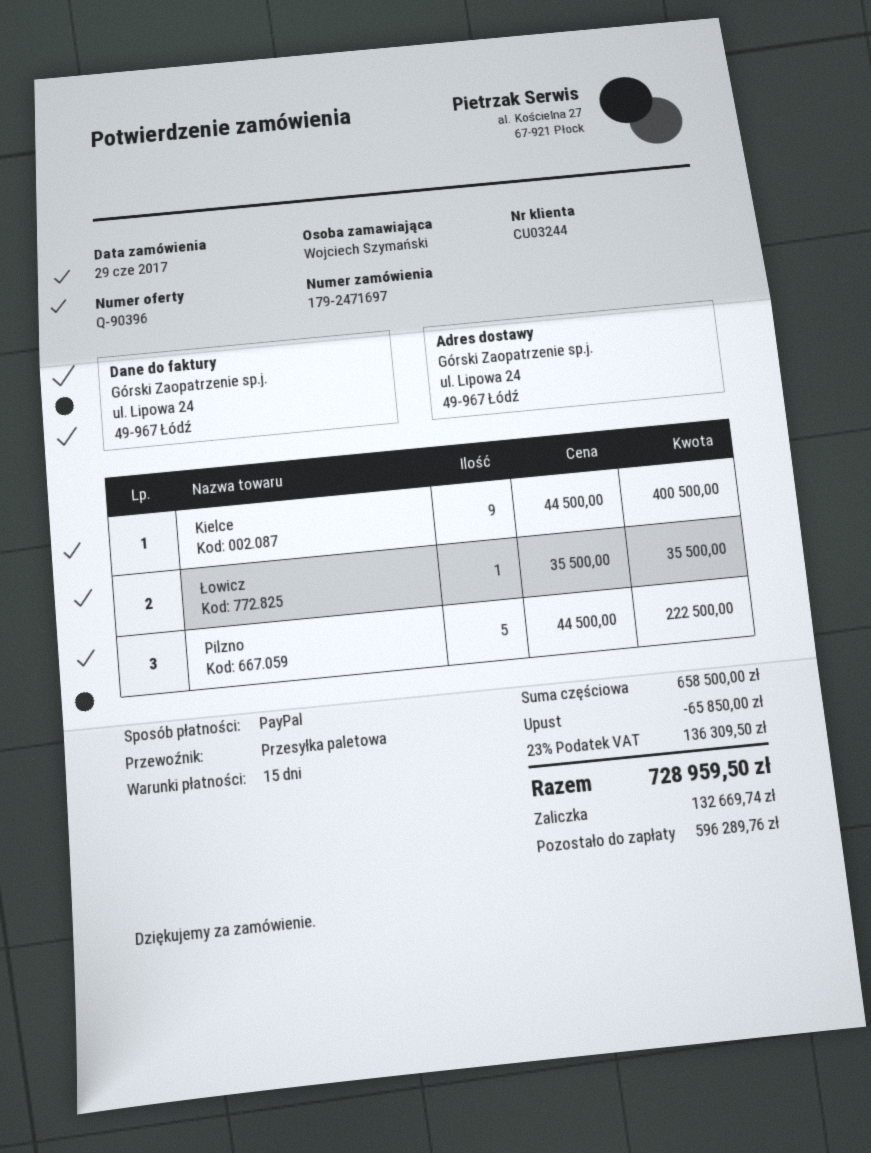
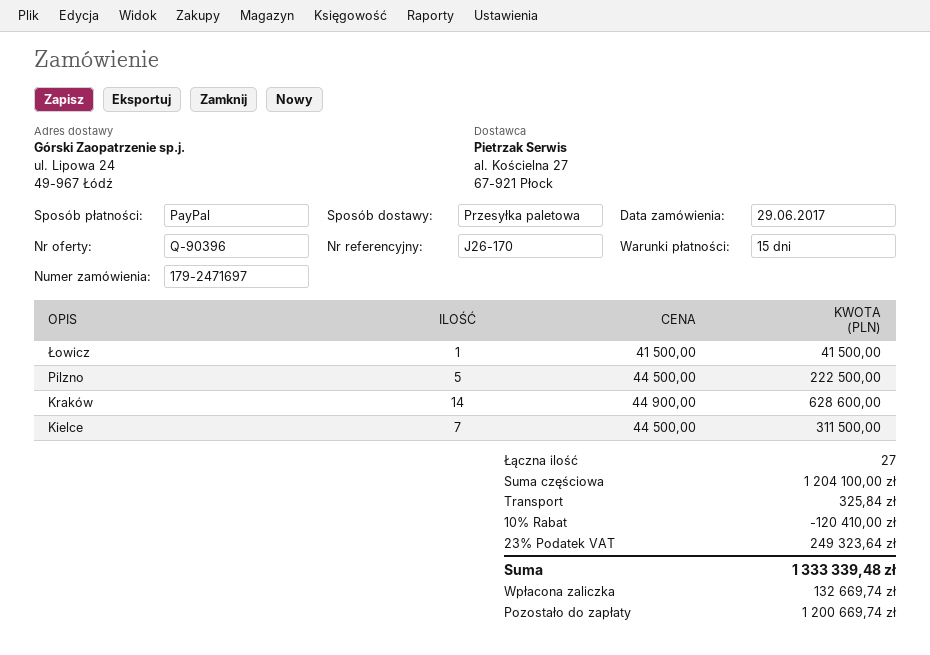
Kielce: 9 x 44500.00 = 400500.00 -> 7 x 44500.00 = 311500.00
Łowicz: 1 x 35500.00 = 35500.00 -> 1 x 41500.00 = 41500.00
Kraków: none -> 14 x 44900.00 = 628600.00
subtotal: 658500.00 -> 1204100.00
discount: 65850.00 -> 120410.00
shipping: none -> 325.84
tax: 23% = 136309.50 -> 23% = 249323.64
total: 728959.50 -> 1333339.48
balance: 596289.76 -> 1200669.74

